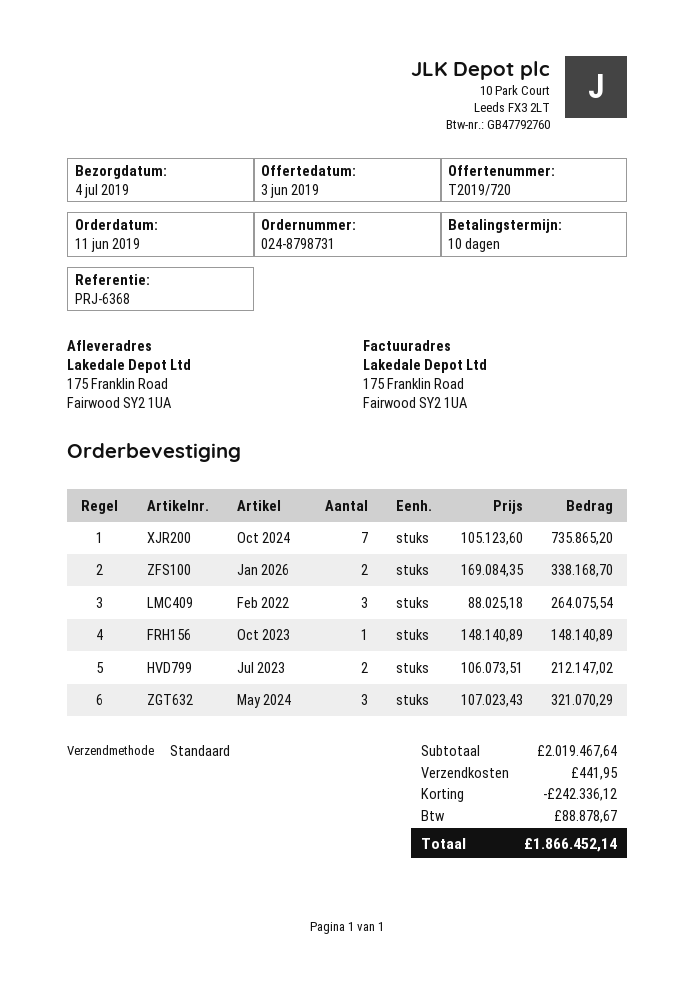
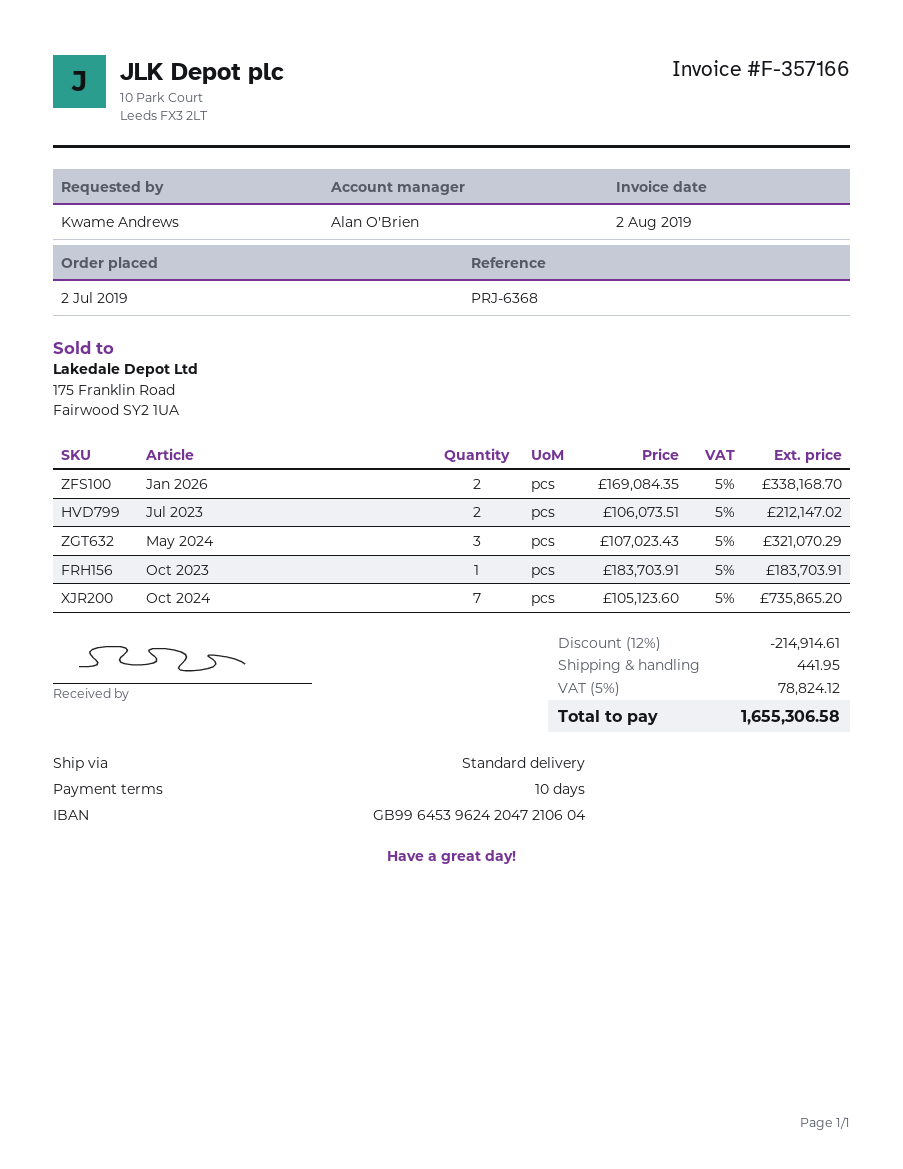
order date: 2019-06-11 -> 2019-07-02
Feb 2022: 3 x 88025.18 = 264075.54 -> none
Oct 2023: 1 x 148140.89 = 148140.89 -> 1 x 183703.91 = 183703.91
discount: 242336.12 -> 214914.61
tax: 88878.67 -> 78824.12
total: 1866452.14 -> 1655306.58

